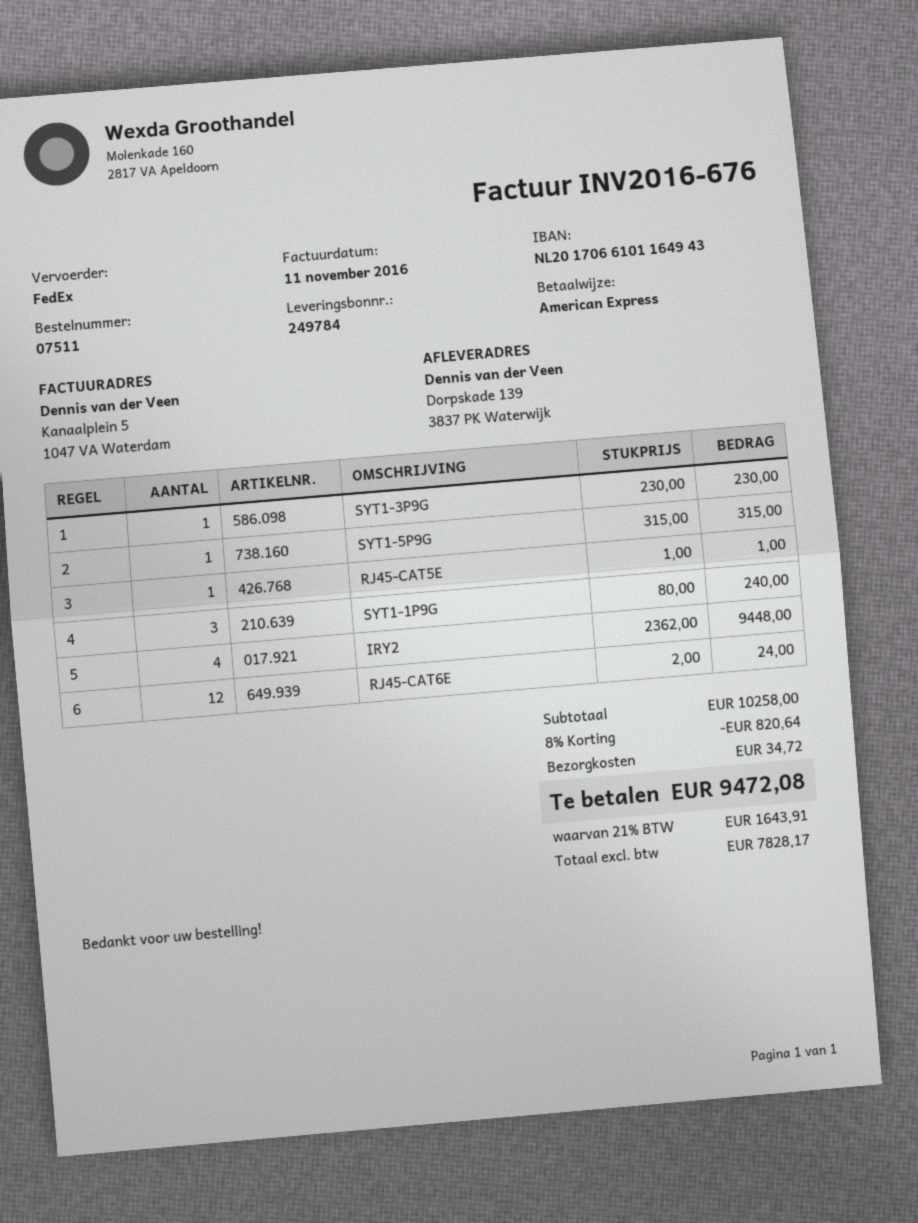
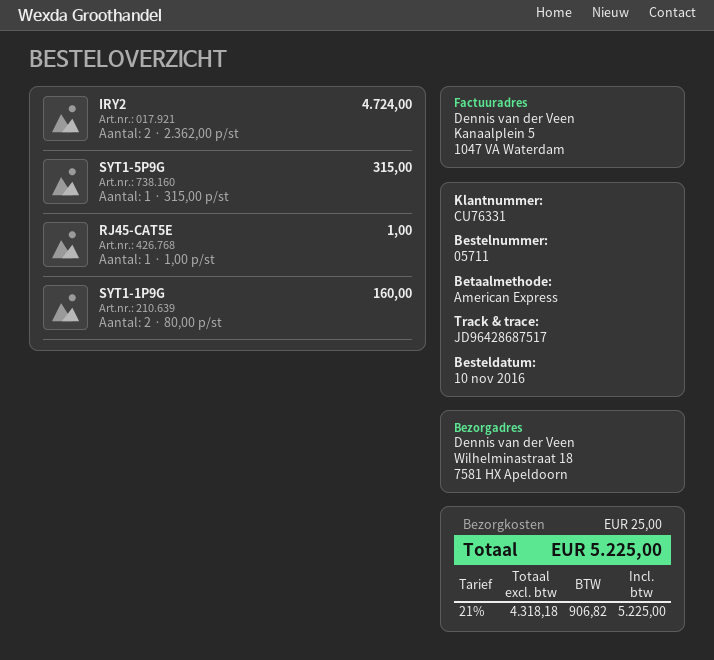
order number: 07511 -> 05711
ship to: Dorpskade 139, 3837 PK Waterwijk -> Wilhelminastraat 18, 7581 HX Apeldoorn
SYT1-3P9G: 1 x 230.00 = 230.00 -> none
SYT1-1P9G: 3 x 80.00 = 240.00 -> 2 x 80.00 = 160.00
IRY2: 4 x 2362.00 = 9448.00 -> 2 x 2362.00 = 4724.00
RJ45-CAT6E: 12 x 2.00 = 24.00 -> none
discount: 8% = 820.64 -> none
shipping: 34.72 -> 25.00
net: 7828.17 -> 4318.18
tax: 21% = 1643.91 -> 21% = 906.82
total: 9472.08 -> 5225.00

